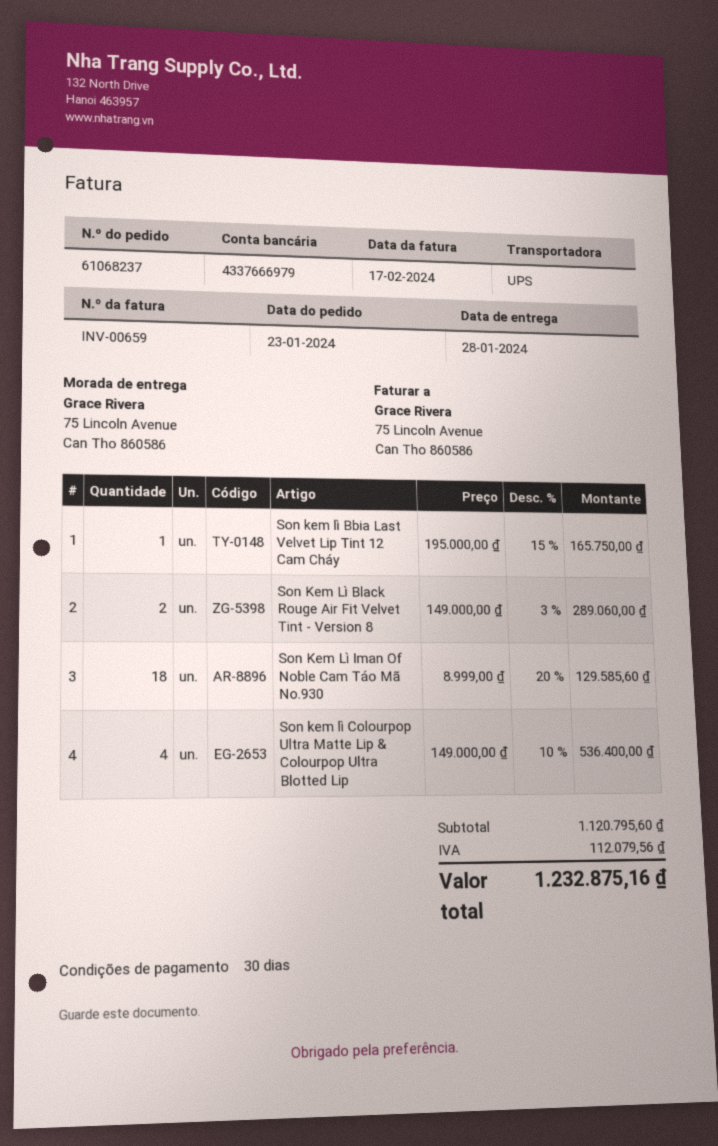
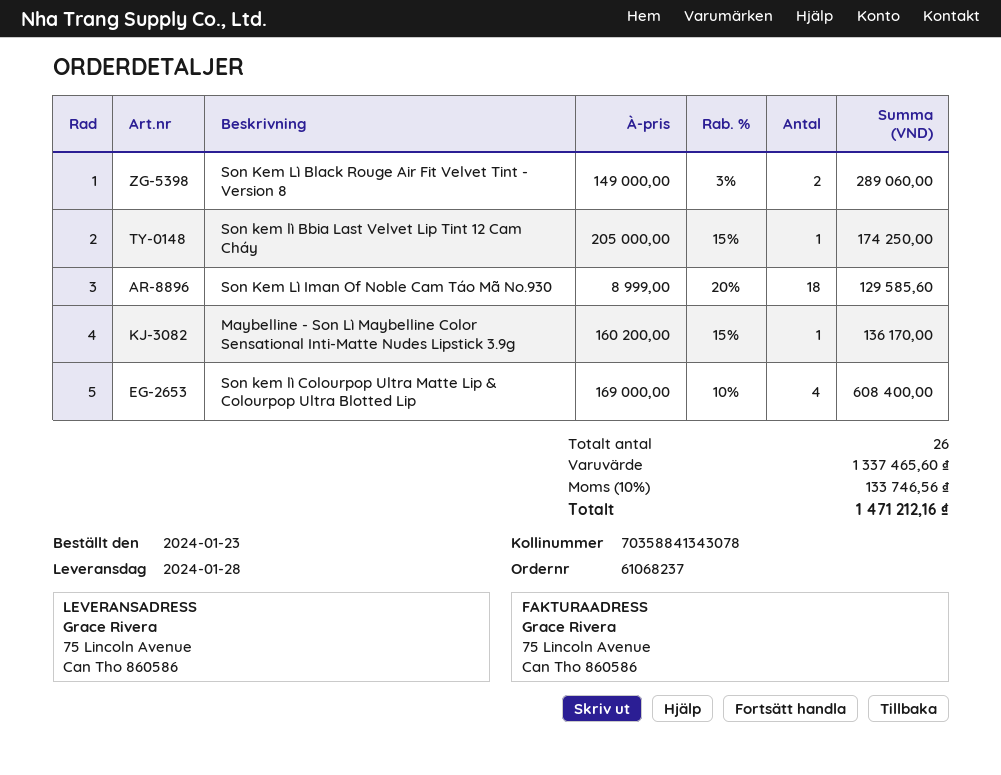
Son kem lì Bbia Last Velvet Lip Tint 12 Cam Cháy: 1 x 195000.00 - 15% = 165750.00 -> 1 x 205000.00 - 15% = 174250.00
Son kem lì Colourpop Ultra Matte Lip & Colourpop Ultra Blotted Lip: 4 x 149000.00 - 10% = 536400.00 -> 4 x 169000.00 - 10% = 608400.00
Maybelline - Son Lì Maybelline Color Sensational Inti-Matte Nudes Lipstick 3.9g: none -> 1 x 160200.00 - 15% = 136170.00
subtotal: 1120795.60 -> 1337465.60
tax: 112079.56 -> 133746.56
total: 1232875.16 -> 1471212.16

